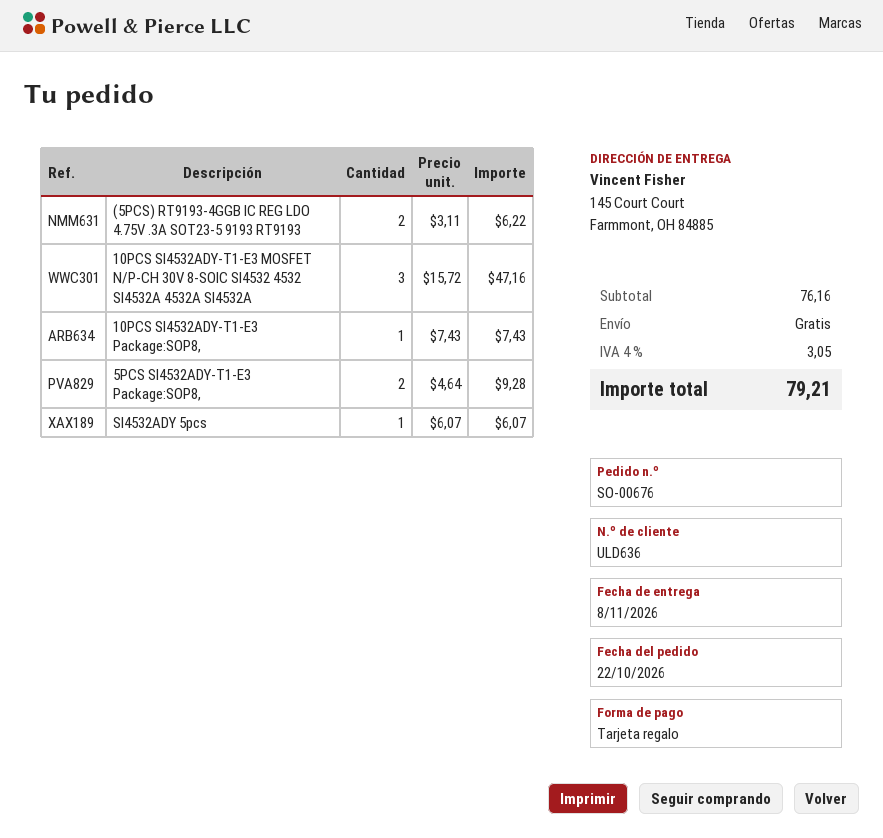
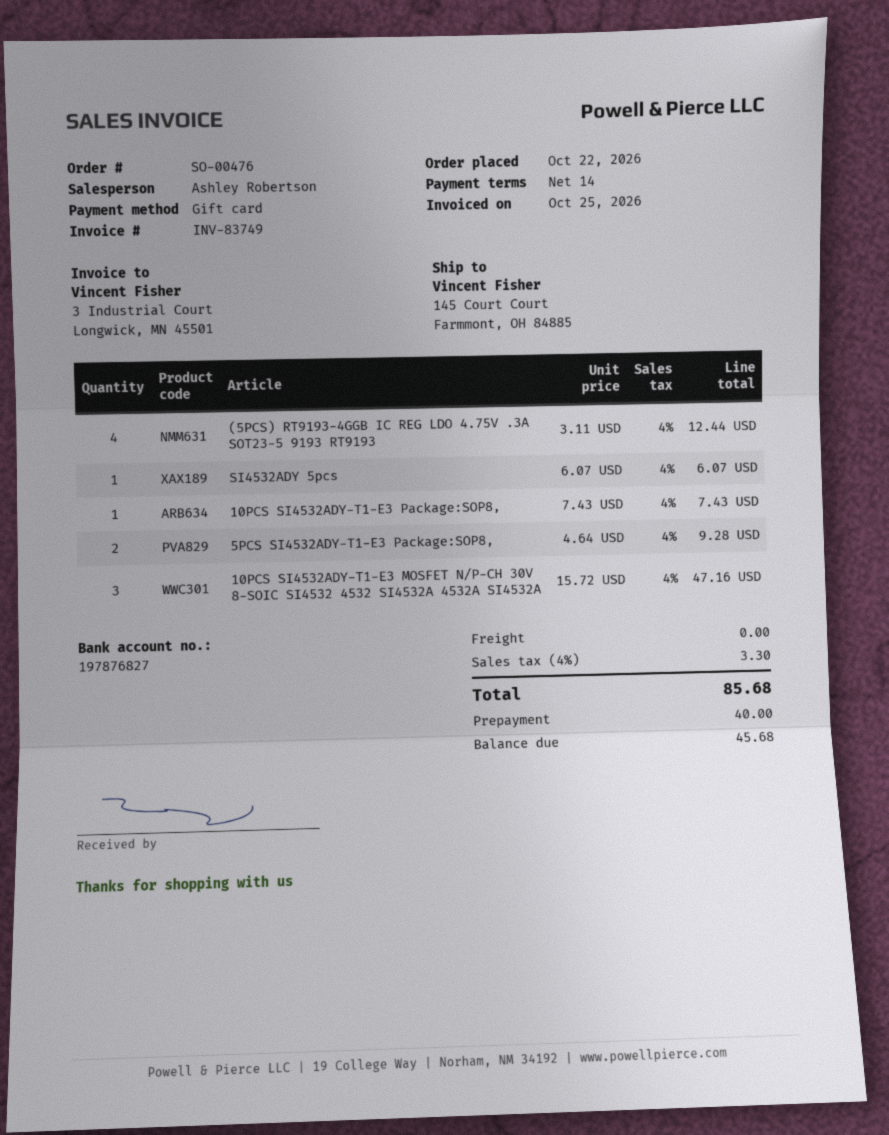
order number: SO-00676 -> SO-00476
(5PCS) RT9193-4GGB IC REG LDO 4.75V .3A SOT23-5 9193 RT9193: 2 x 3.11 = 6.22 -> 4 x 3.11 = 12.44
tax: 4% = 3.05 -> 4% = 3.30
total: 79.21 -> 85.68

